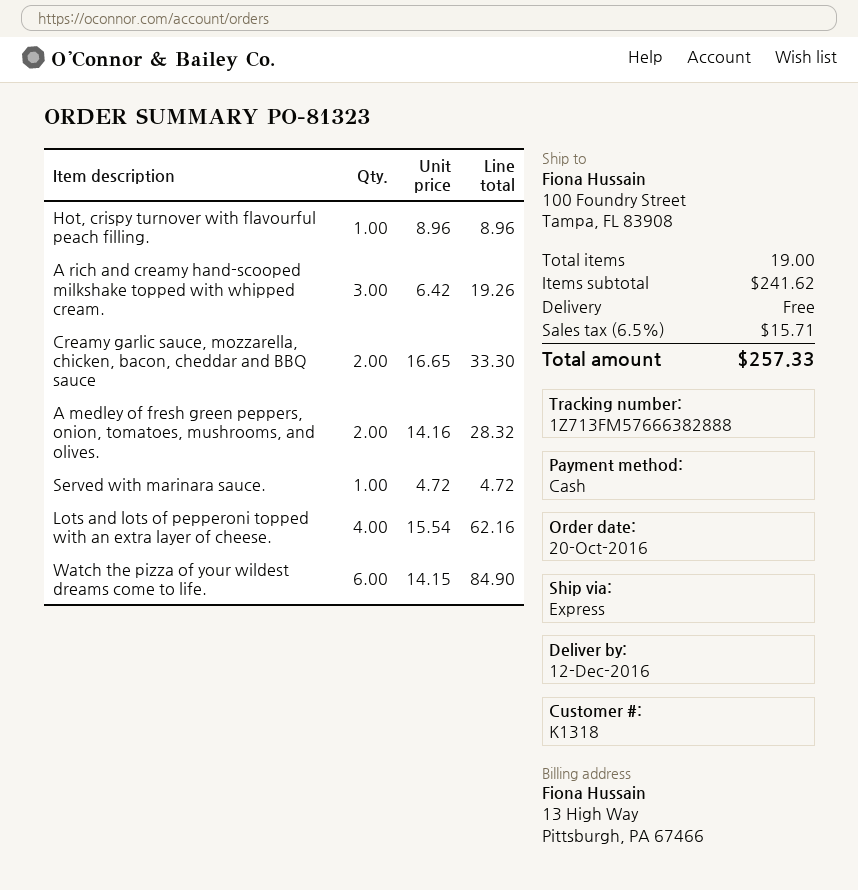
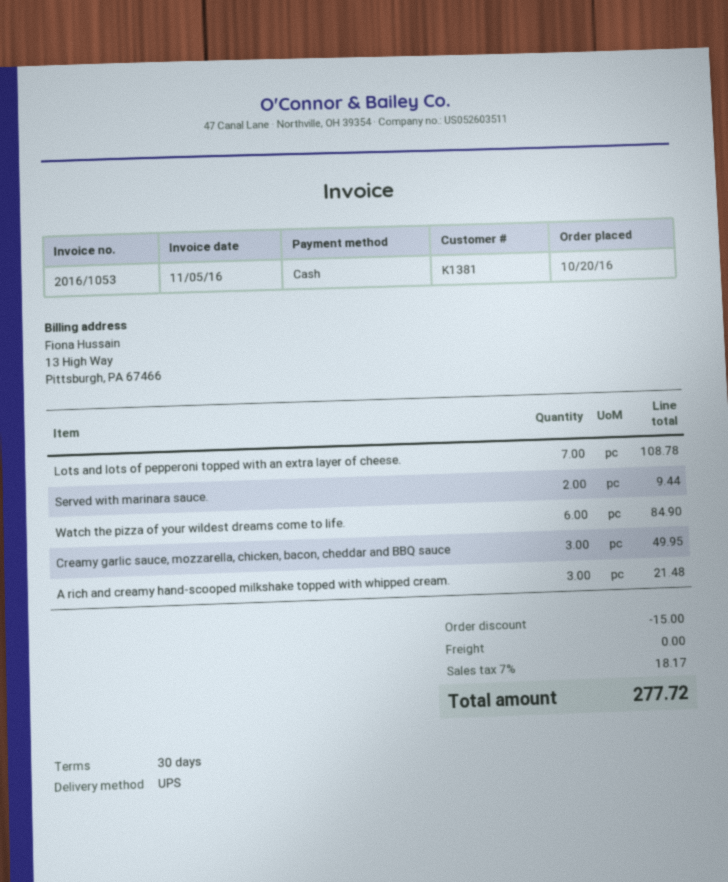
customer number: K1318 -> K1381
shipping method: express -> UPS
Hot, crispy turnover with flavourful peach filling.: 1 for 8.96 -> none
A rich and creamy hand-scooped milkshake topped with whipped cream.: 3 for 19.26 -> 3 for 21.48
Creamy garlic sauce, mozzarella, chicken, bacon, cheddar and BBQ sauce: 2 for 33.30 -> 3 for 49.95
A medley of fresh green peppers, onion, tomatoes, mushrooms, and olives.: 2 for 28.32 -> none
Served with marinara sauce.: 1 for 4.72 -> 2 for 9.44
Lots and lots of pepperoni topped with an extra layer of cheese.: 4 for 62.16 -> 7 for 108.78
discount: none -> 15.00
tax: 6.5% = 15.71 -> 7% = 18.17
total: 257.33 -> 277.72

